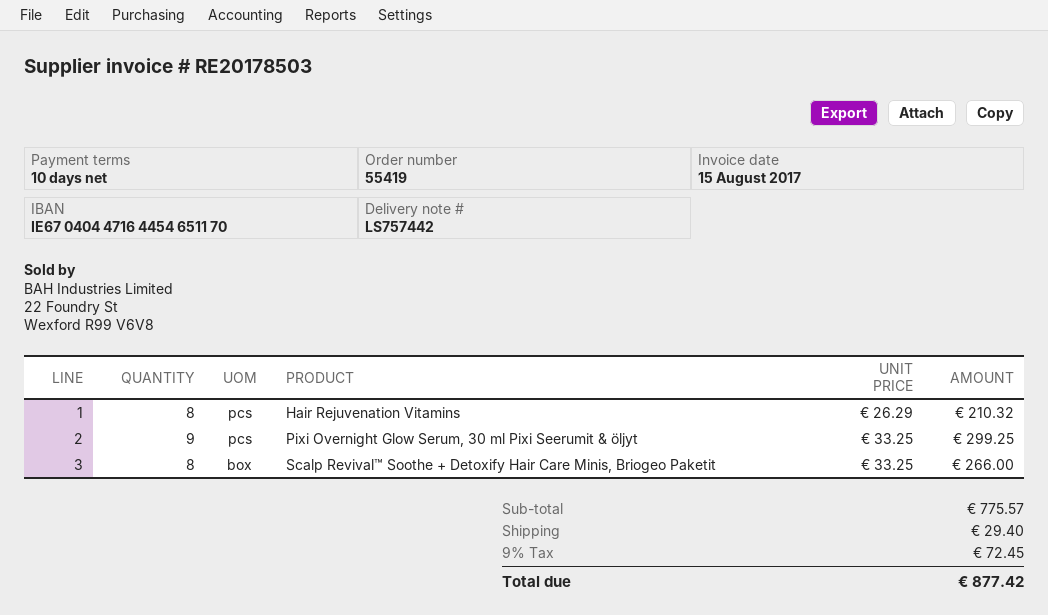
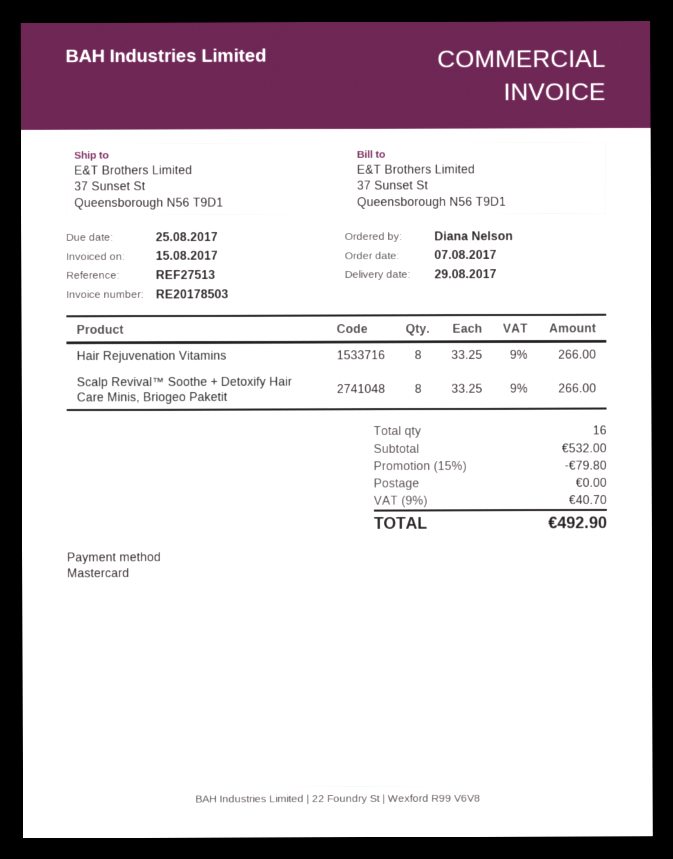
Hair Rejuvenation Vitamins: 8 x 26.29 = 210.32 -> 8 x 33.25 = 266.00
Pixi Overnight Glow Serum, 30 ml Pixi Seerumit & öljyt: 9 x 33.25 = 299.25 -> none
subtotal: 775.57 -> 532.00
discount: none -> 15% = 79.80
shipping: 29.40 -> 0.00
tax: 9% = 72.45 -> 9% = 40.70
total: 877.42 -> 492.90

